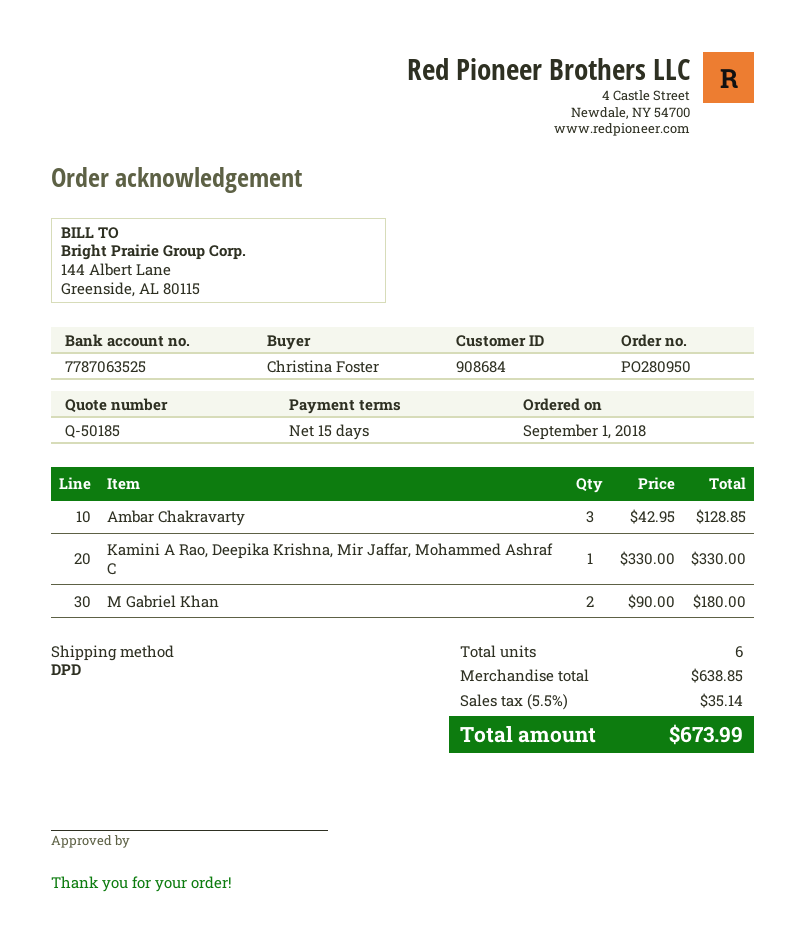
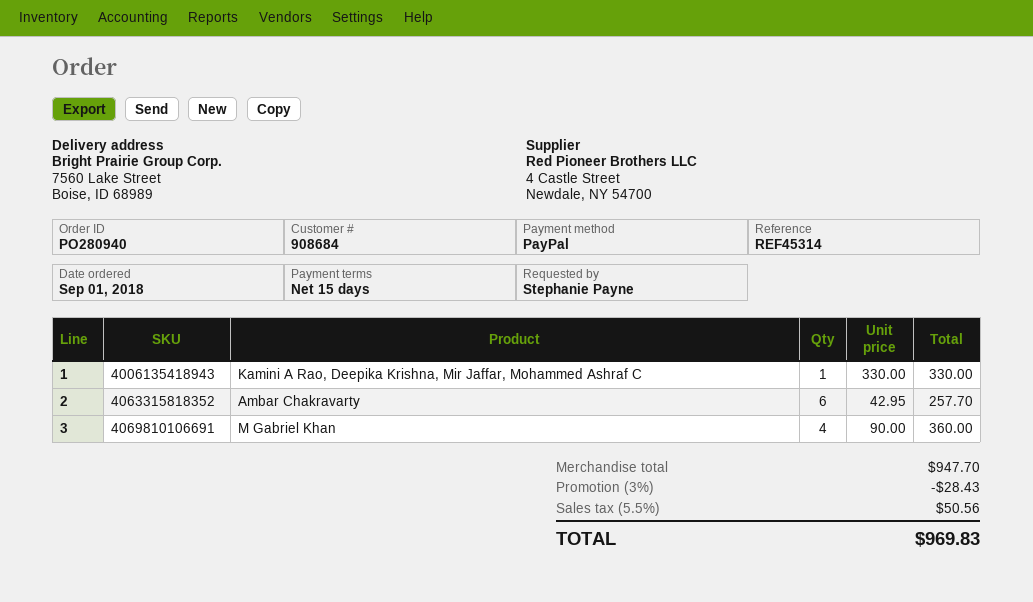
order number: PO280950 -> PO280940
ordered by: Christina Foster -> Stephanie Payne
Ambar Chakravarty: 3 x 42.95 = 128.85 -> 6 x 42.95 = 257.70
M Gabriel Khan: 2 x 90.00 = 180.00 -> 4 x 90.00 = 360.00
subtotal: 638.85 -> 947.70
discount: none -> 3% = 28.43
tax: 5.5% = 35.14 -> 5.5% = 50.56
total: 673.99 -> 969.83

